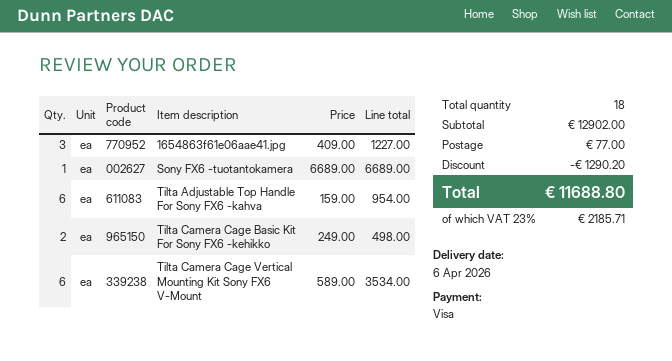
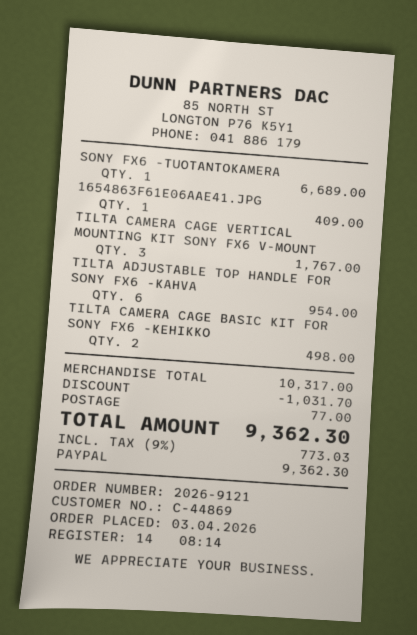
payment method: Visa -> PayPal
1654863f61e06aae41.jpg: 3 for 1227.00 -> 1 for 409.00
Tilta Camera Cage Vertical Mounting Kit Sony FX6 V-Mount: 6 for 3534.00 -> 3 for 1767.00
subtotal: 12902.00 -> 10317.00
discount: 1290.20 -> 1031.70
tax: 23% = 2185.71 -> 9% = 773.03
total: 11688.80 -> 9362.30

